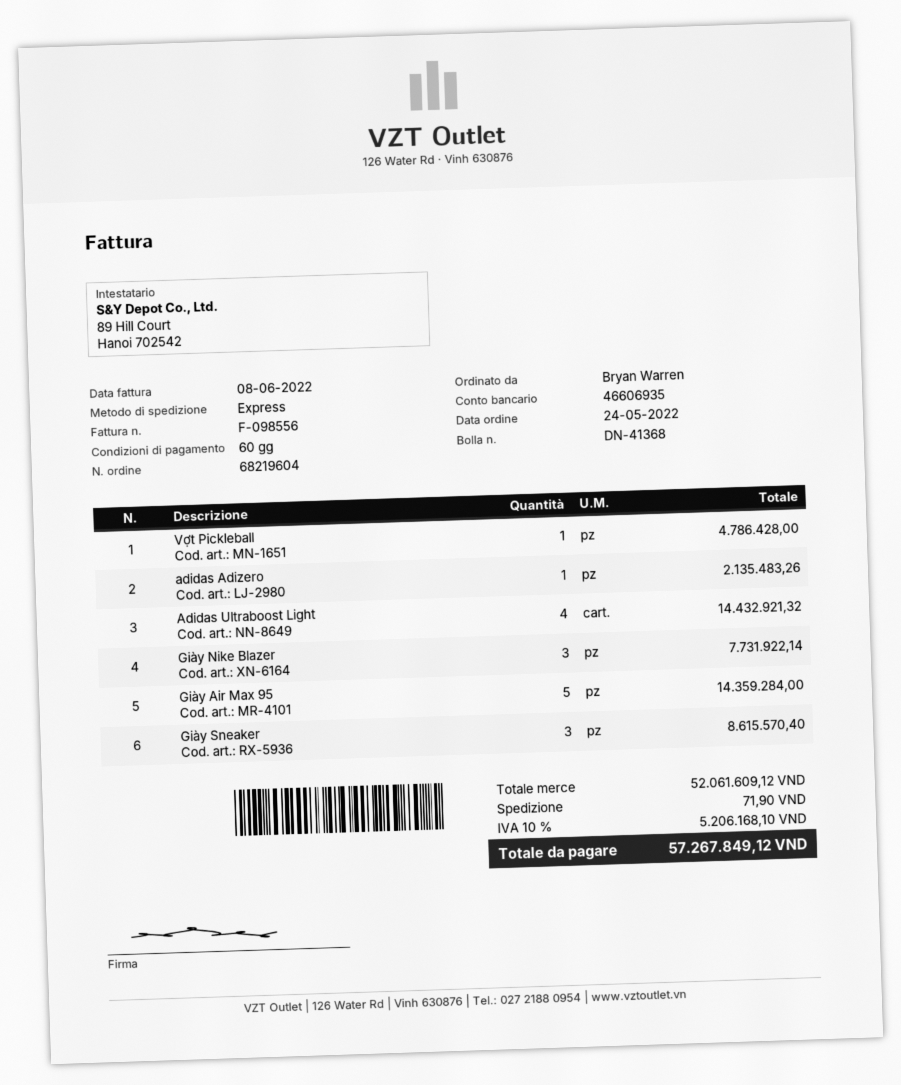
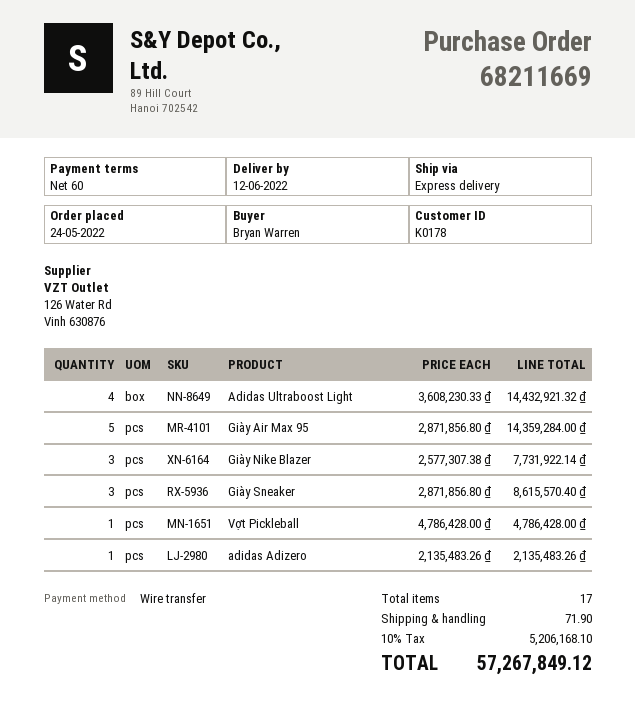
order number: 68219604 -> 68211669

